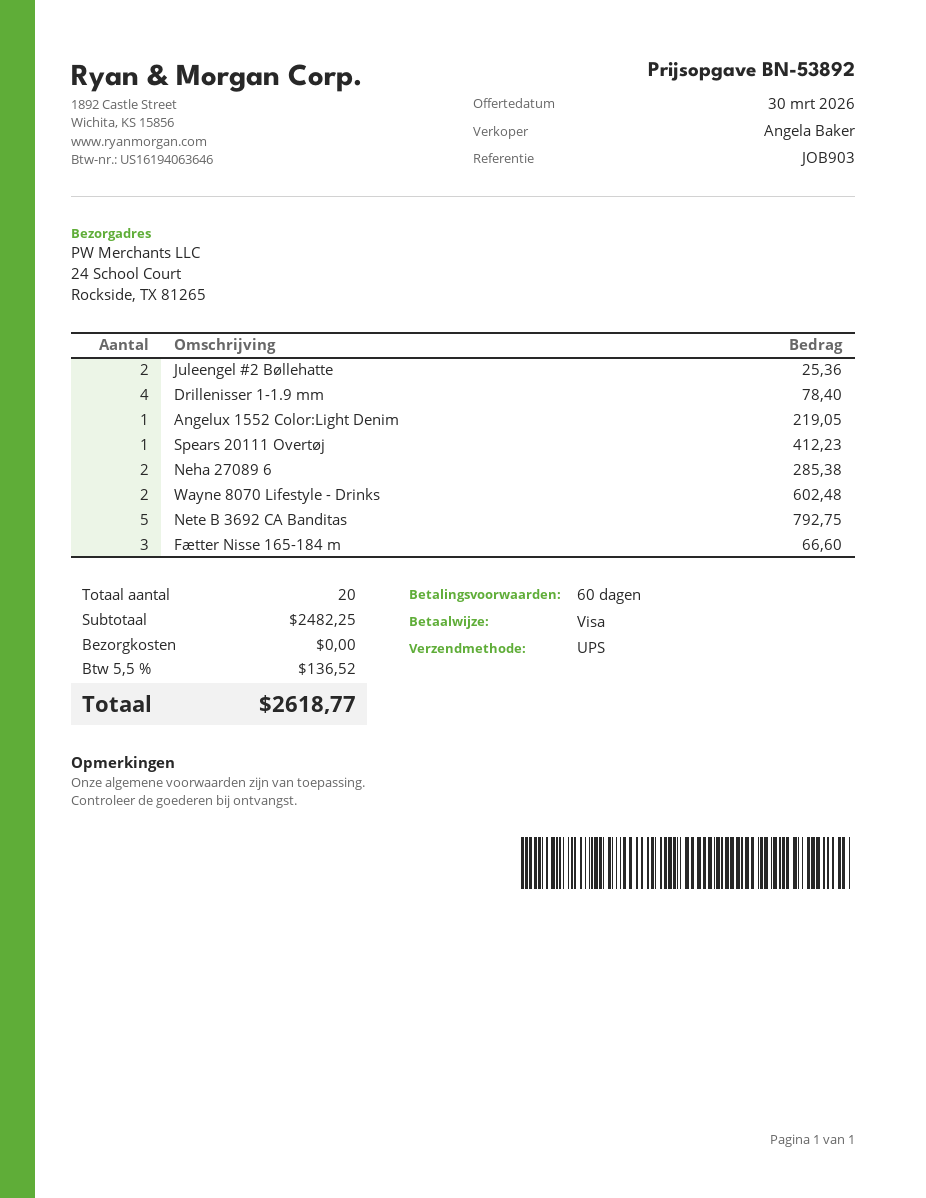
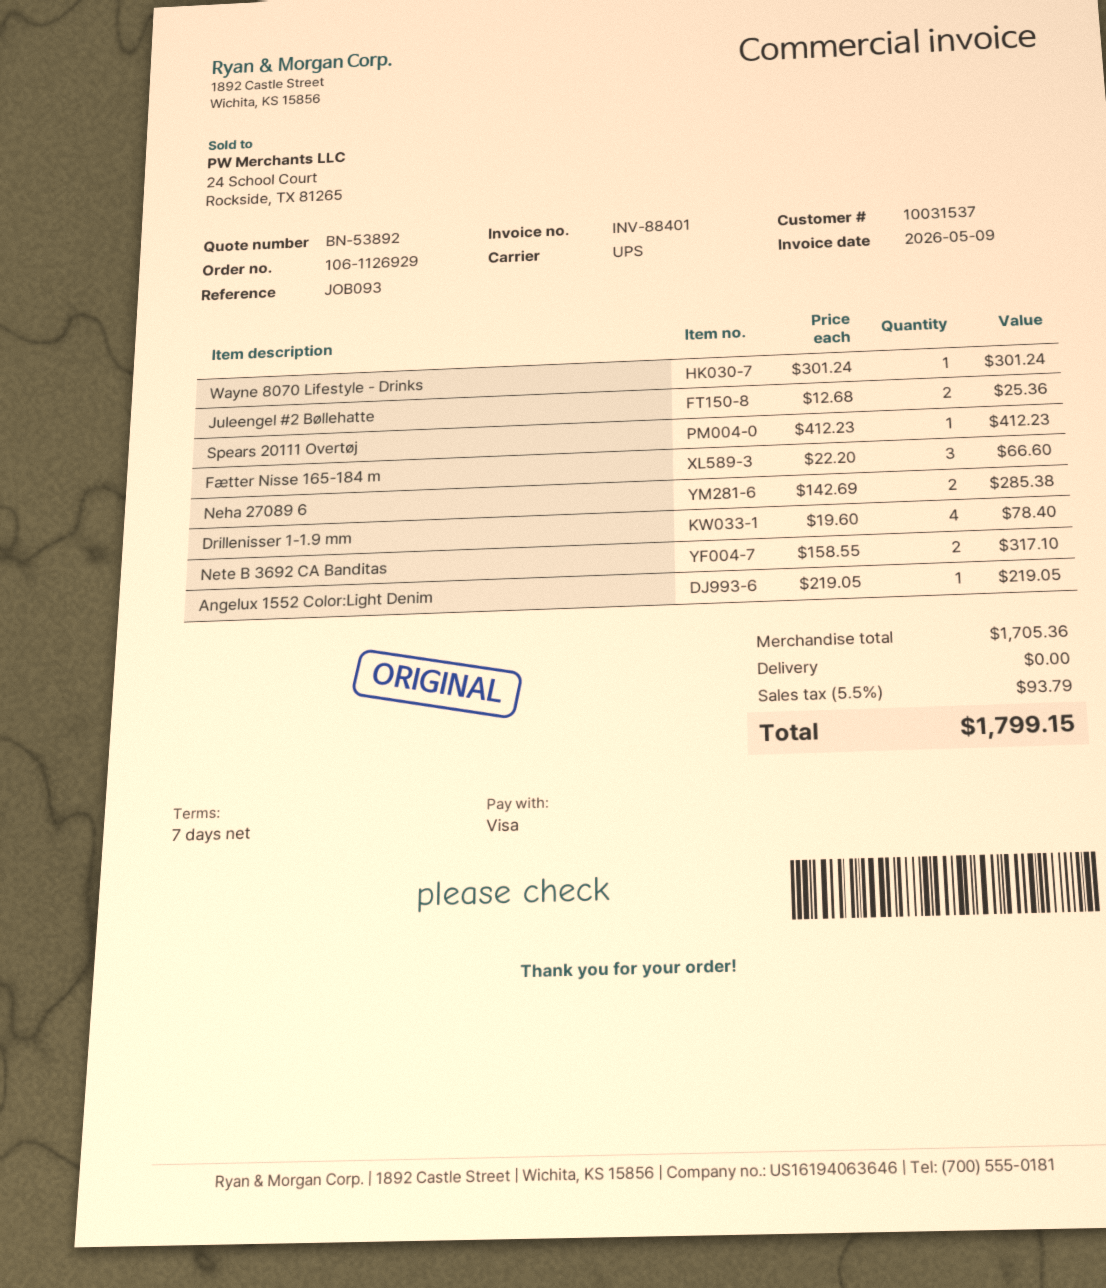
payment terms: 60 days -> 7 days
reference: JOB903 -> JOB093
Wayne 8070 Lifestyle - Drinks: 2 for 602.48 -> 1 for 301.24
Nete B 3692 CA Banditas: 5 for 792.75 -> 2 for 317.10
subtotal: 2482.25 -> 1705.36
tax: 5.5% = 136.52 -> 5.5% = 93.79
total: 2618.77 -> 1799.15

